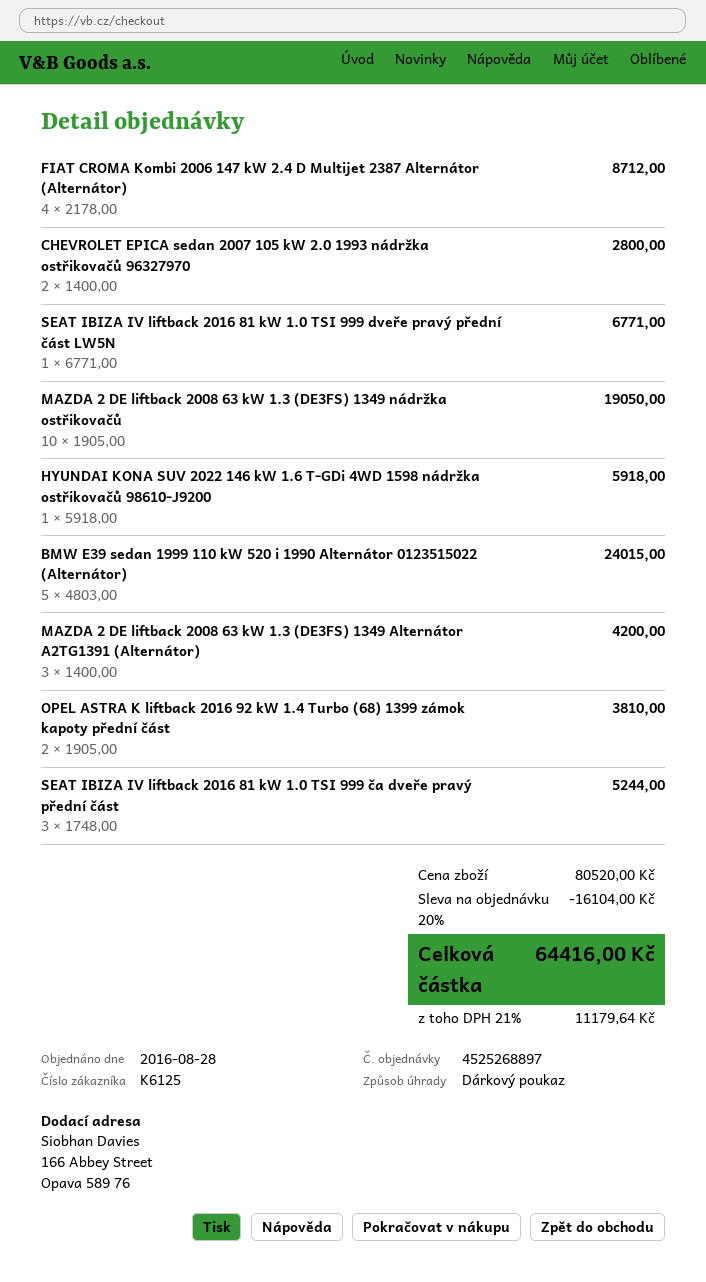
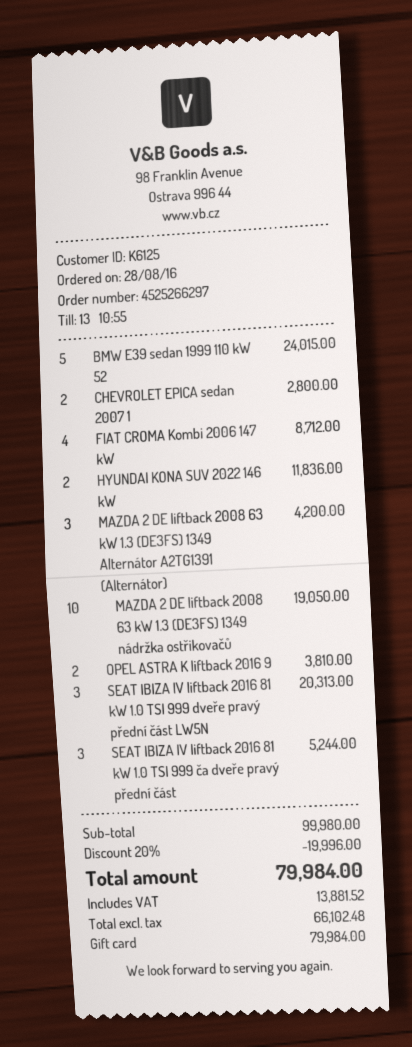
order number: 4525268897 -> 4525266297
SEAT IBIZA IV liftback 2016 81 kW 1.0 TSI 999 dveře pravý přední část LW5N: 1 for 6771.00 -> 3 for 20313.00
HYUNDAI KONA SUV 2022 146 kW 1.6 T-GDi 4WD 1598 nádržka ostřikovačů 98610-J9200: 1 for 5918.00 -> 2 for 11836.00
subtotal: 80520.00 -> 99980.00
discount: 20% = 16104.00 -> 20% = 19996.00
tax: 11179.64 -> 13881.52
total: 64416.00 -> 79984.00

